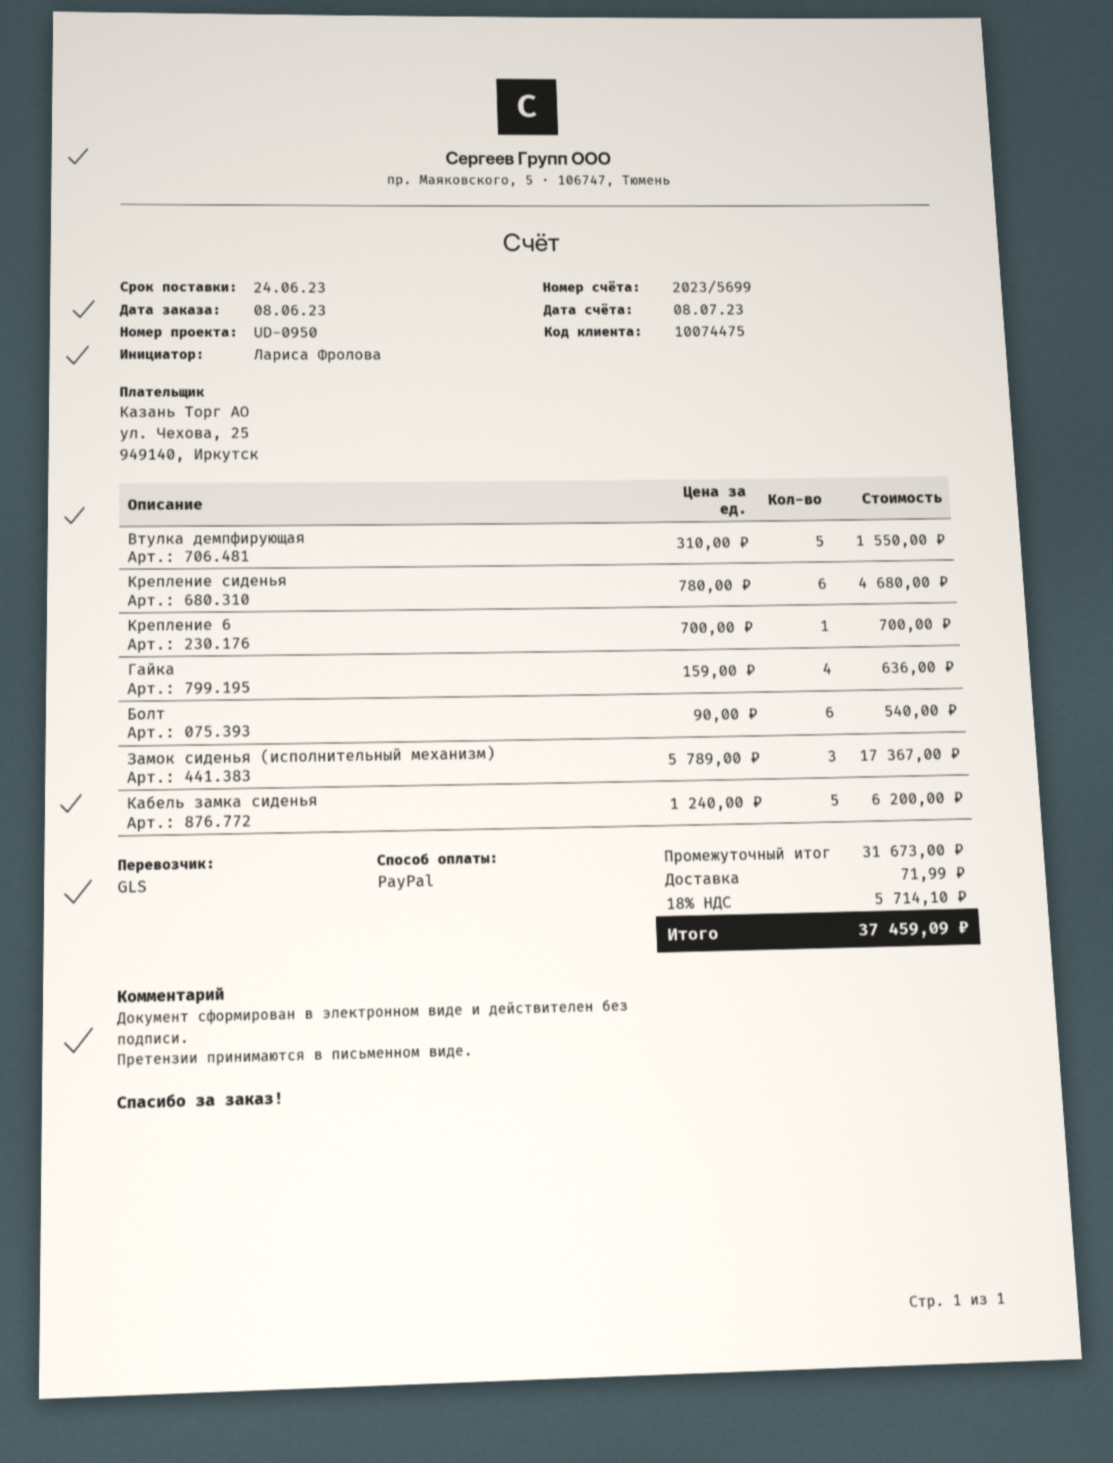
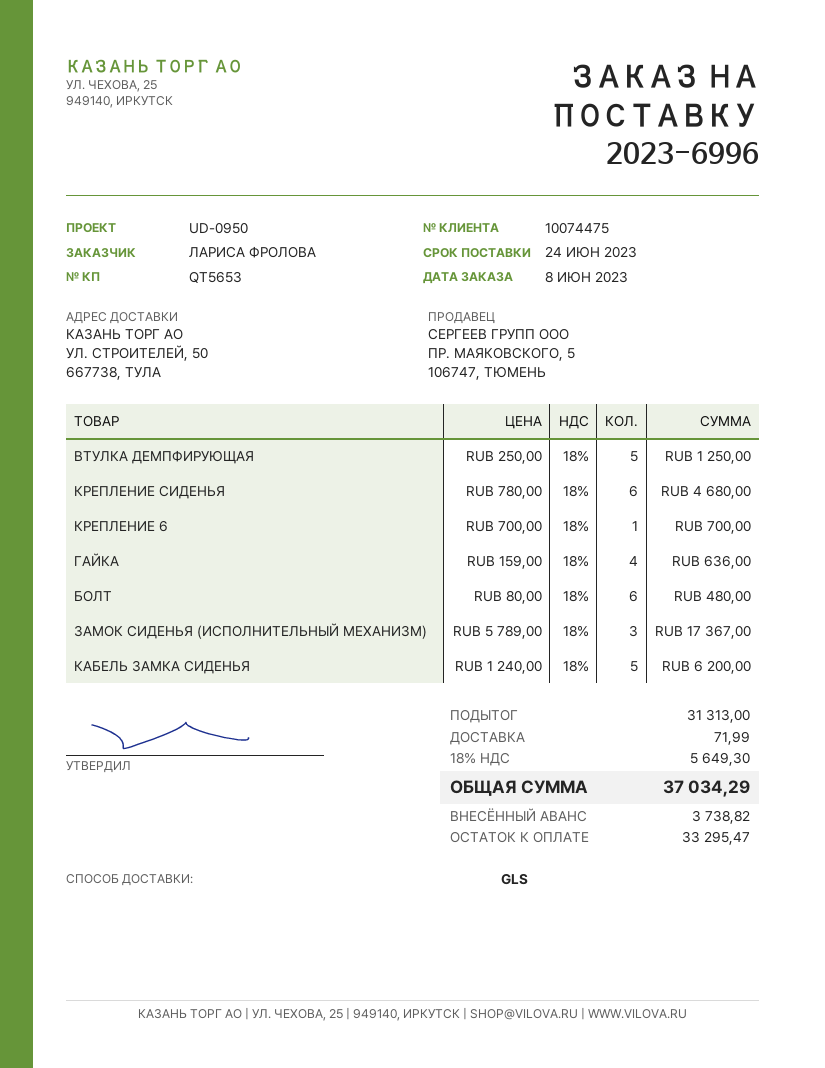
Втулка демпфирующая: 5 x 310.00 = 1550.00 -> 5 x 250.00 = 1250.00
Болт: 6 x 90.00 = 540.00 -> 6 x 80.00 = 480.00
subtotal: 31673.00 -> 31313.00
tax: 18% = 5714.10 -> 18% = 5649.30
total: 37459.09 -> 37034.29

